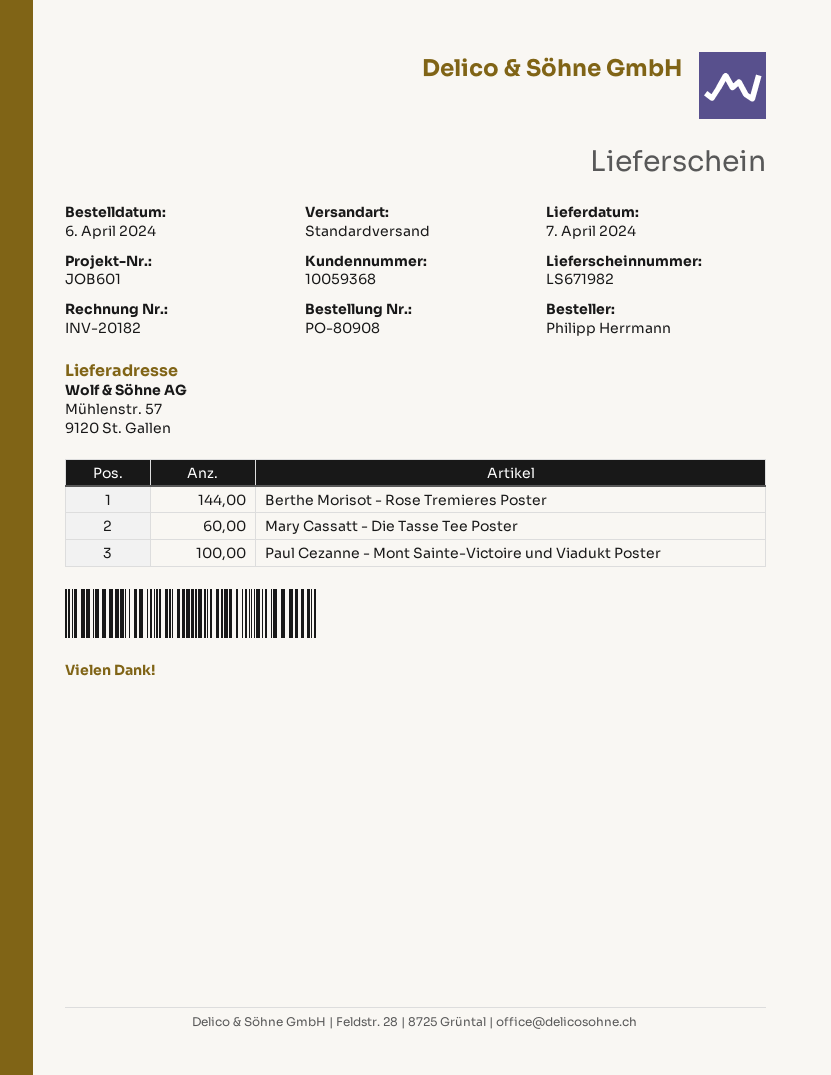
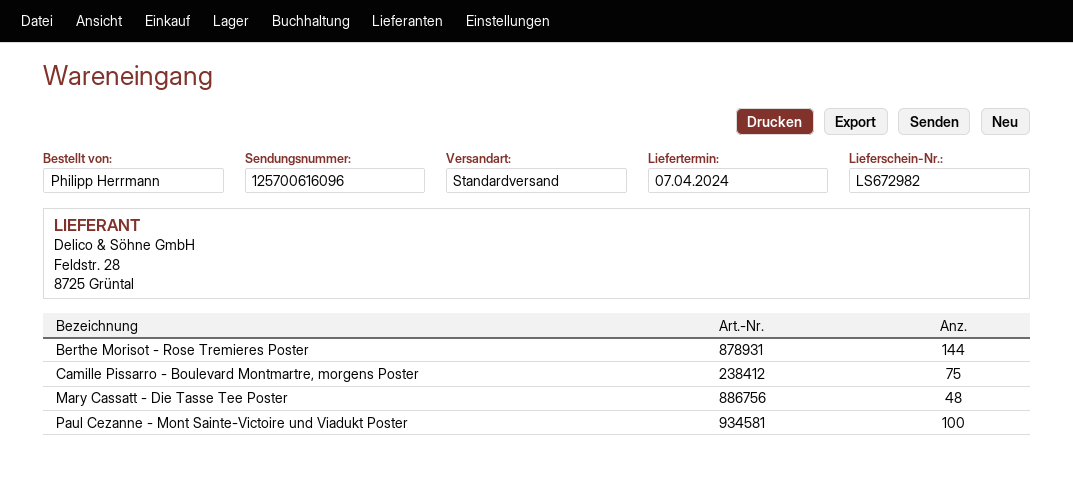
delivery note number: LS671982 -> LS672982
Mary Cassatt - Die Tasse Tee Poster: 60 -> 48
Camille Pissarro - Boulevard Montmartre, morgens Poster: none -> 75

